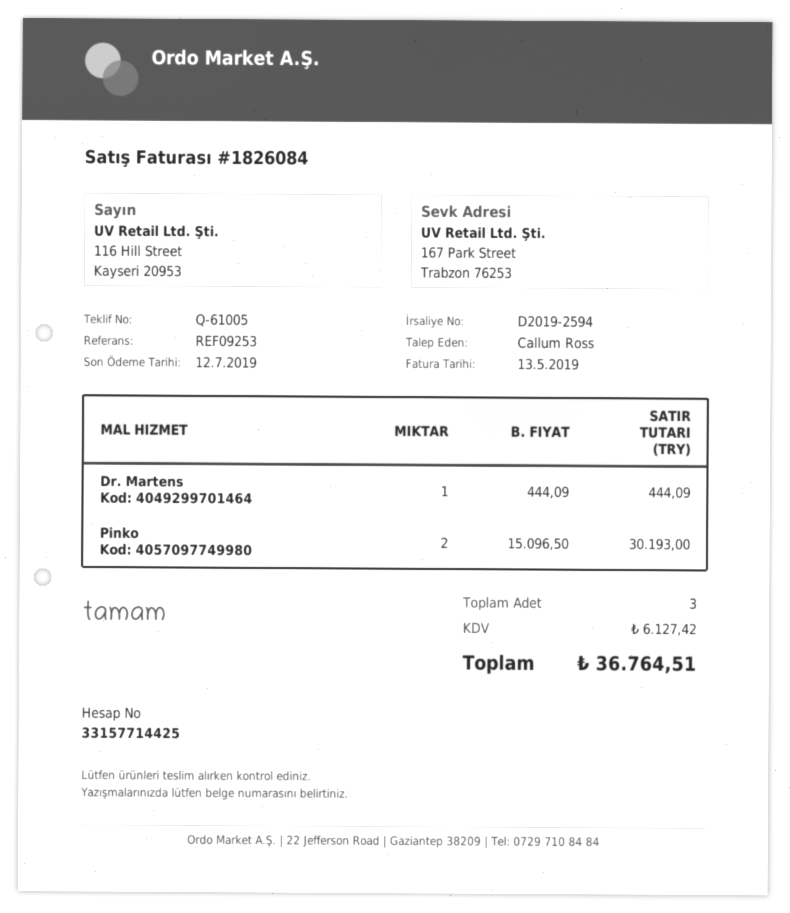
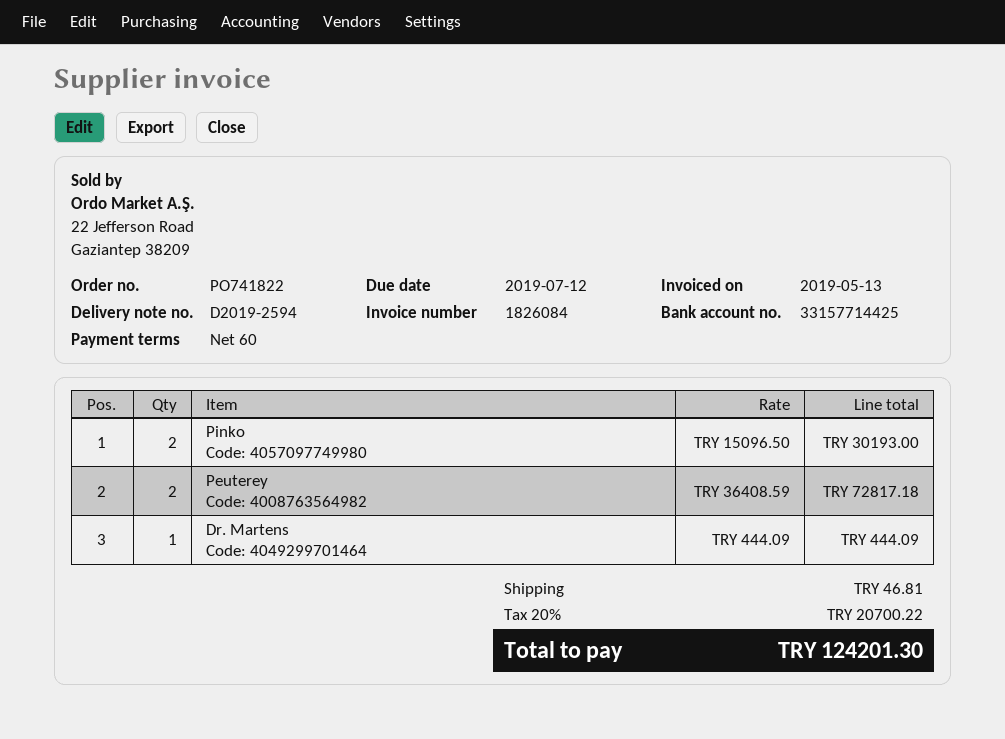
Peuterey: none -> 2 x 36408.59 = 72817.18
shipping: none -> 46.81
tax: 6127.42 -> 20700.22
total: 36764.51 -> 124201.30

